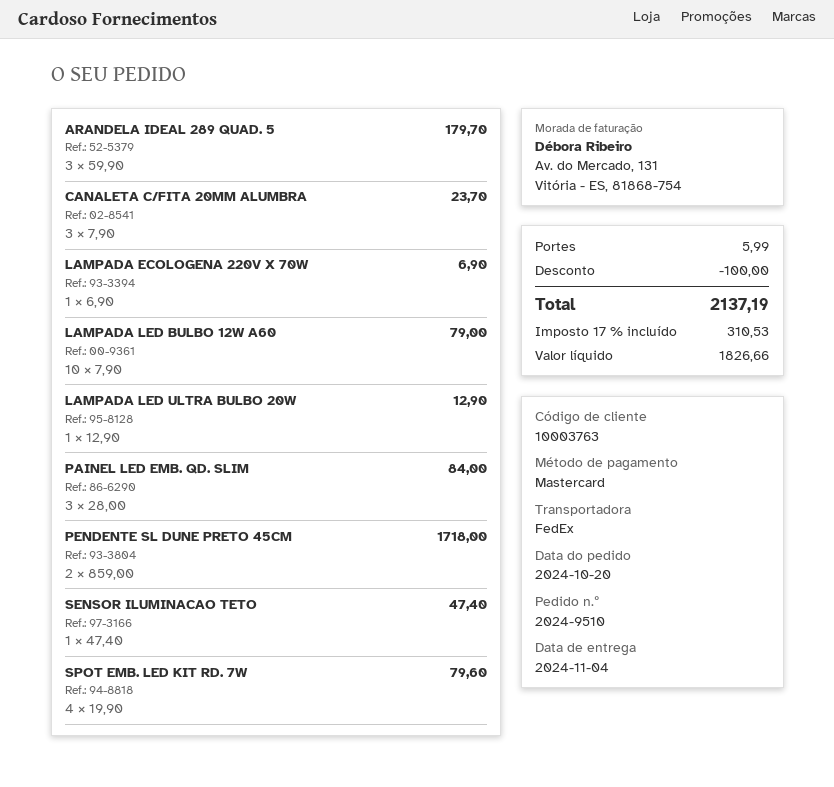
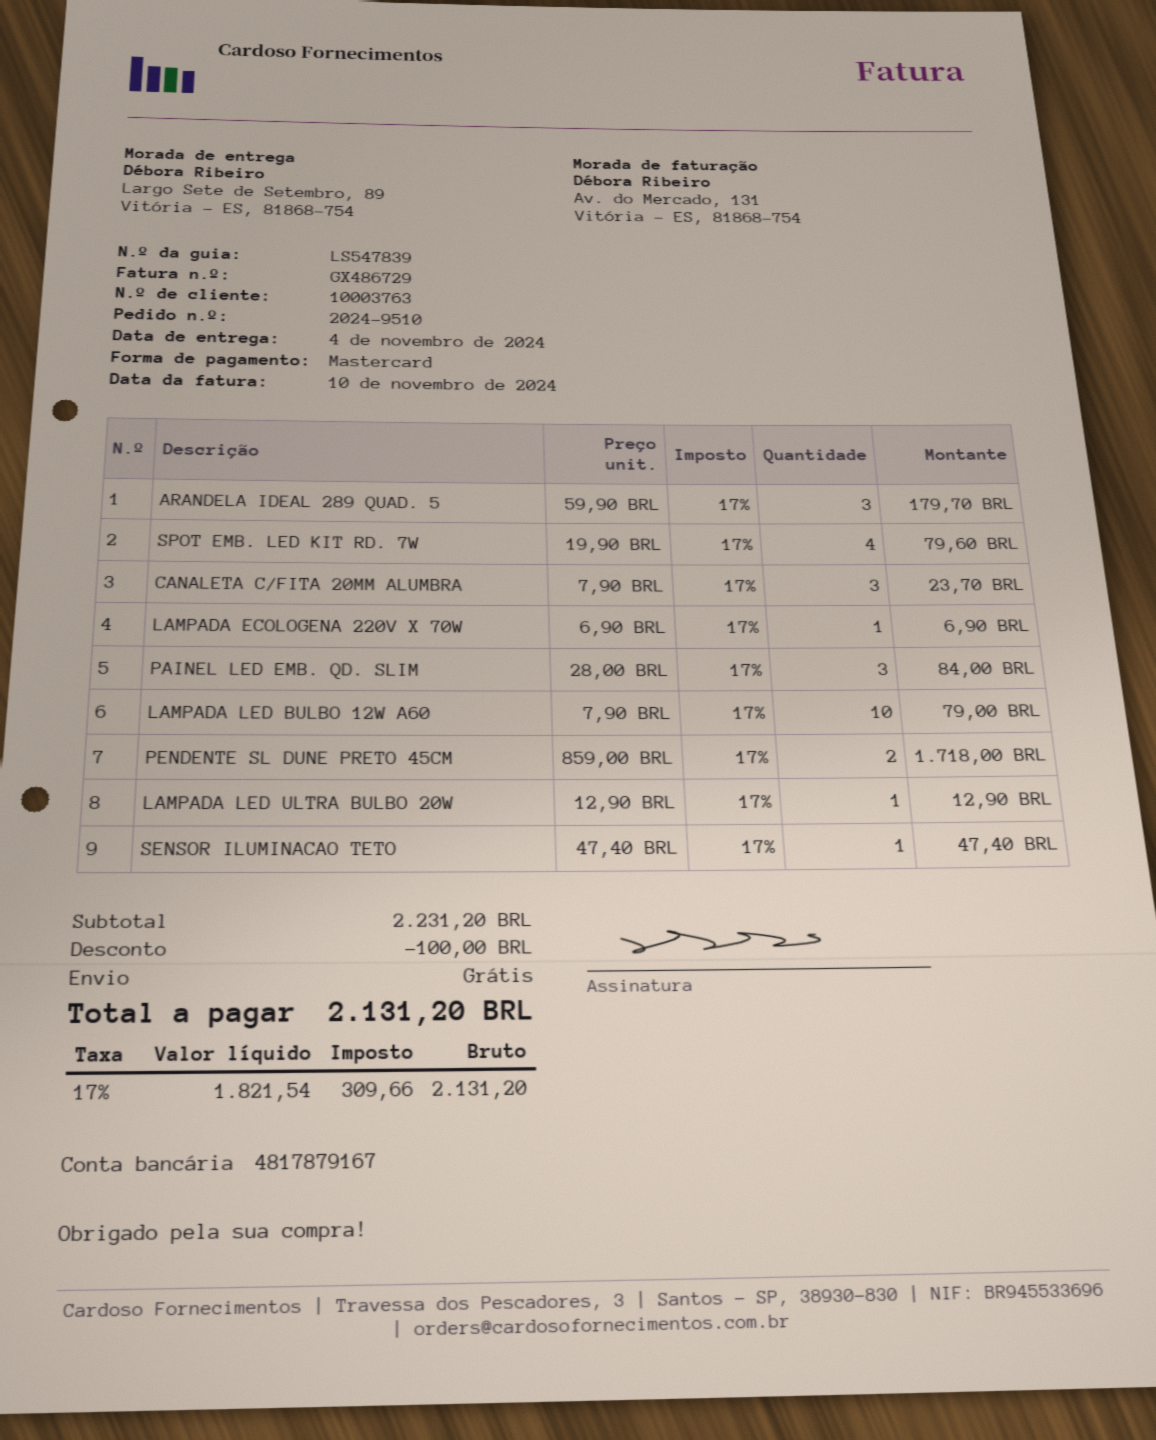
shipping: 5.99 -> 0.00
net: 1826.66 -> 1821.54
tax: 17% = 310.53 -> 17% = 309.66
total: 2137.19 -> 2131.20

